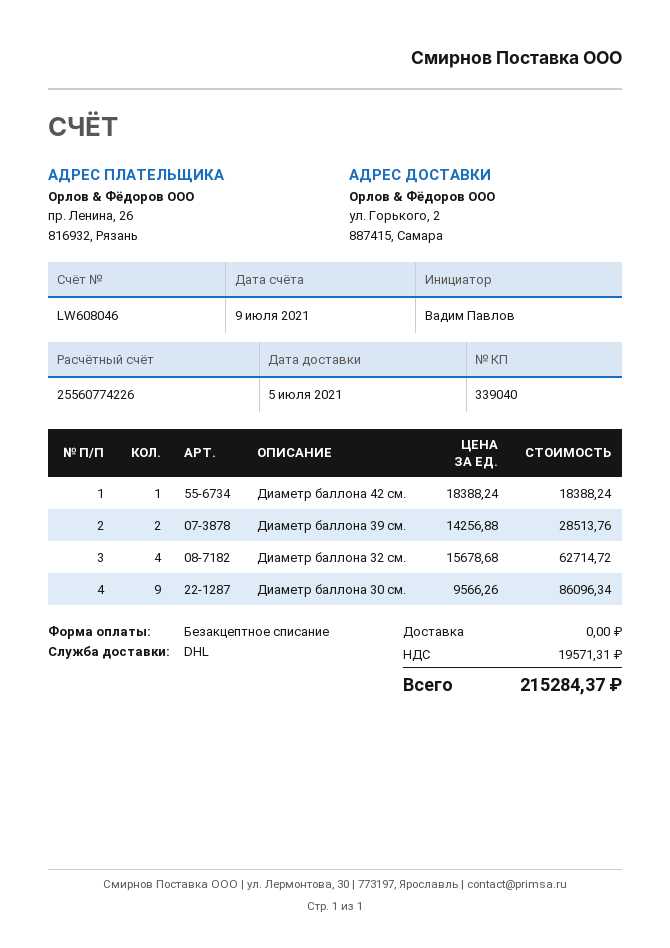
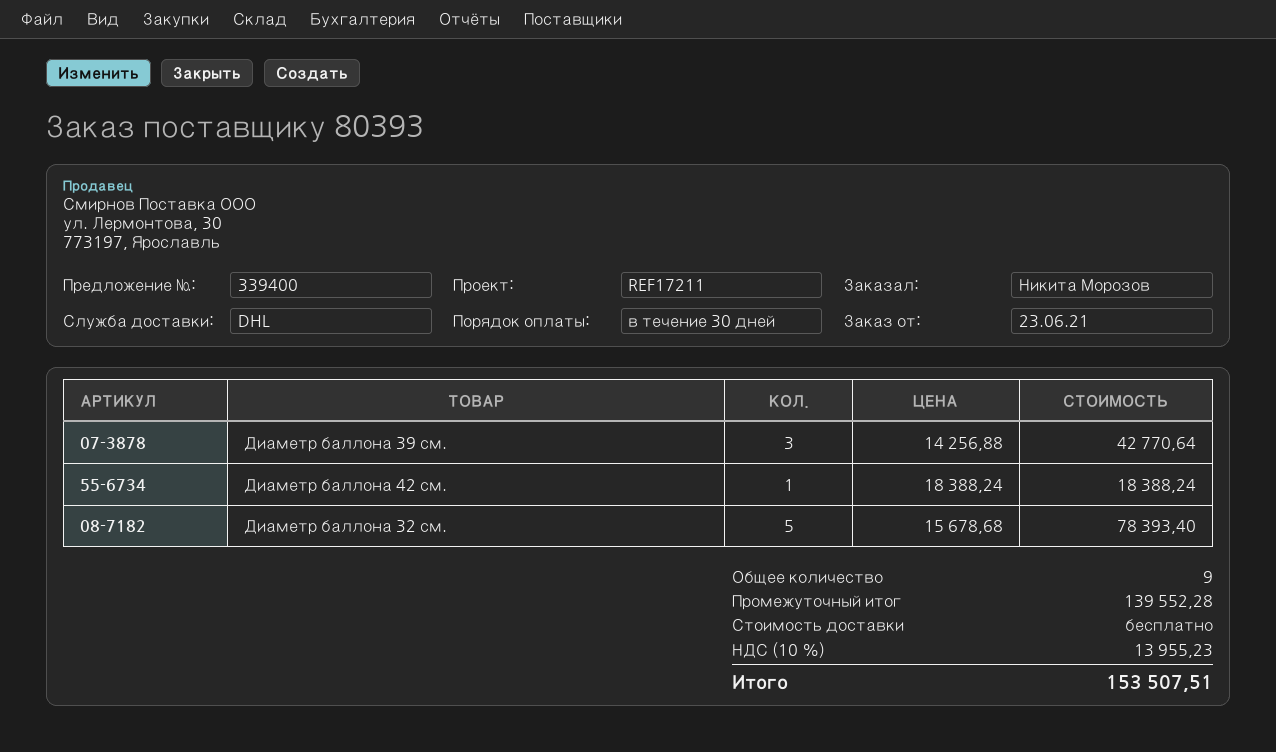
quote number: 339040 -> 339400
ordered by: Вадим Павлов -> Никита Морозов
Диаметр баллона 39 см.: 2 x 14256.88 = 28513.76 -> 3 x 14256.88 = 42770.64
Диаметр баллона 32 см.: 4 x 15678.68 = 62714.72 -> 5 x 15678.68 = 78393.40
Диаметр баллона 30 см.: 9 x 9566.26 = 86096.34 -> none
tax: 19571.31 -> 13955.23
total: 215284.37 -> 153507.51

